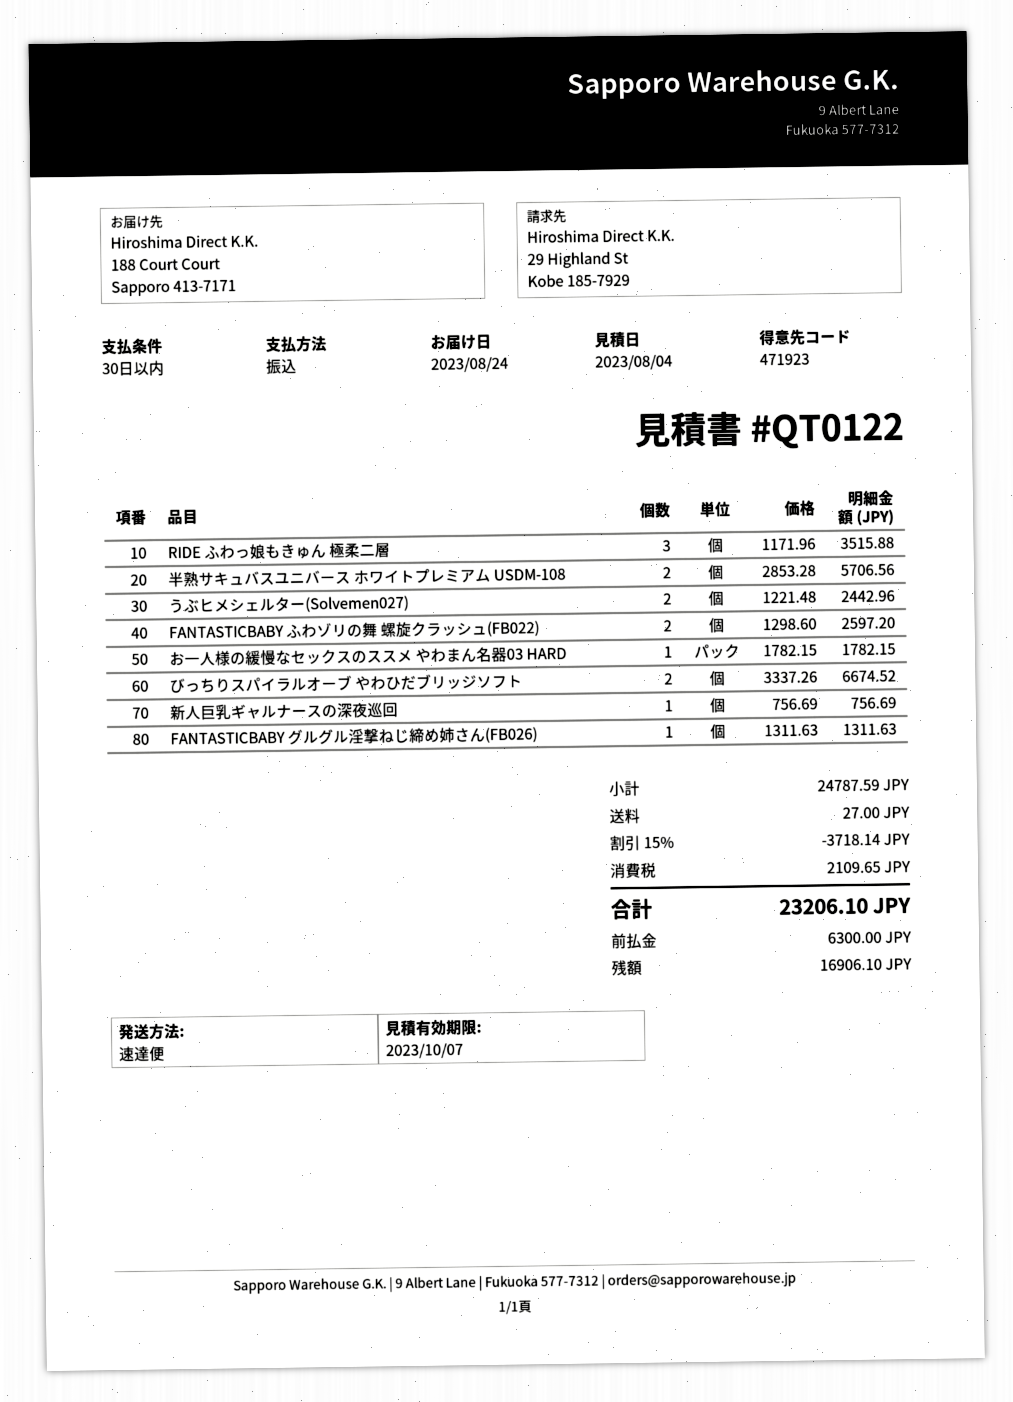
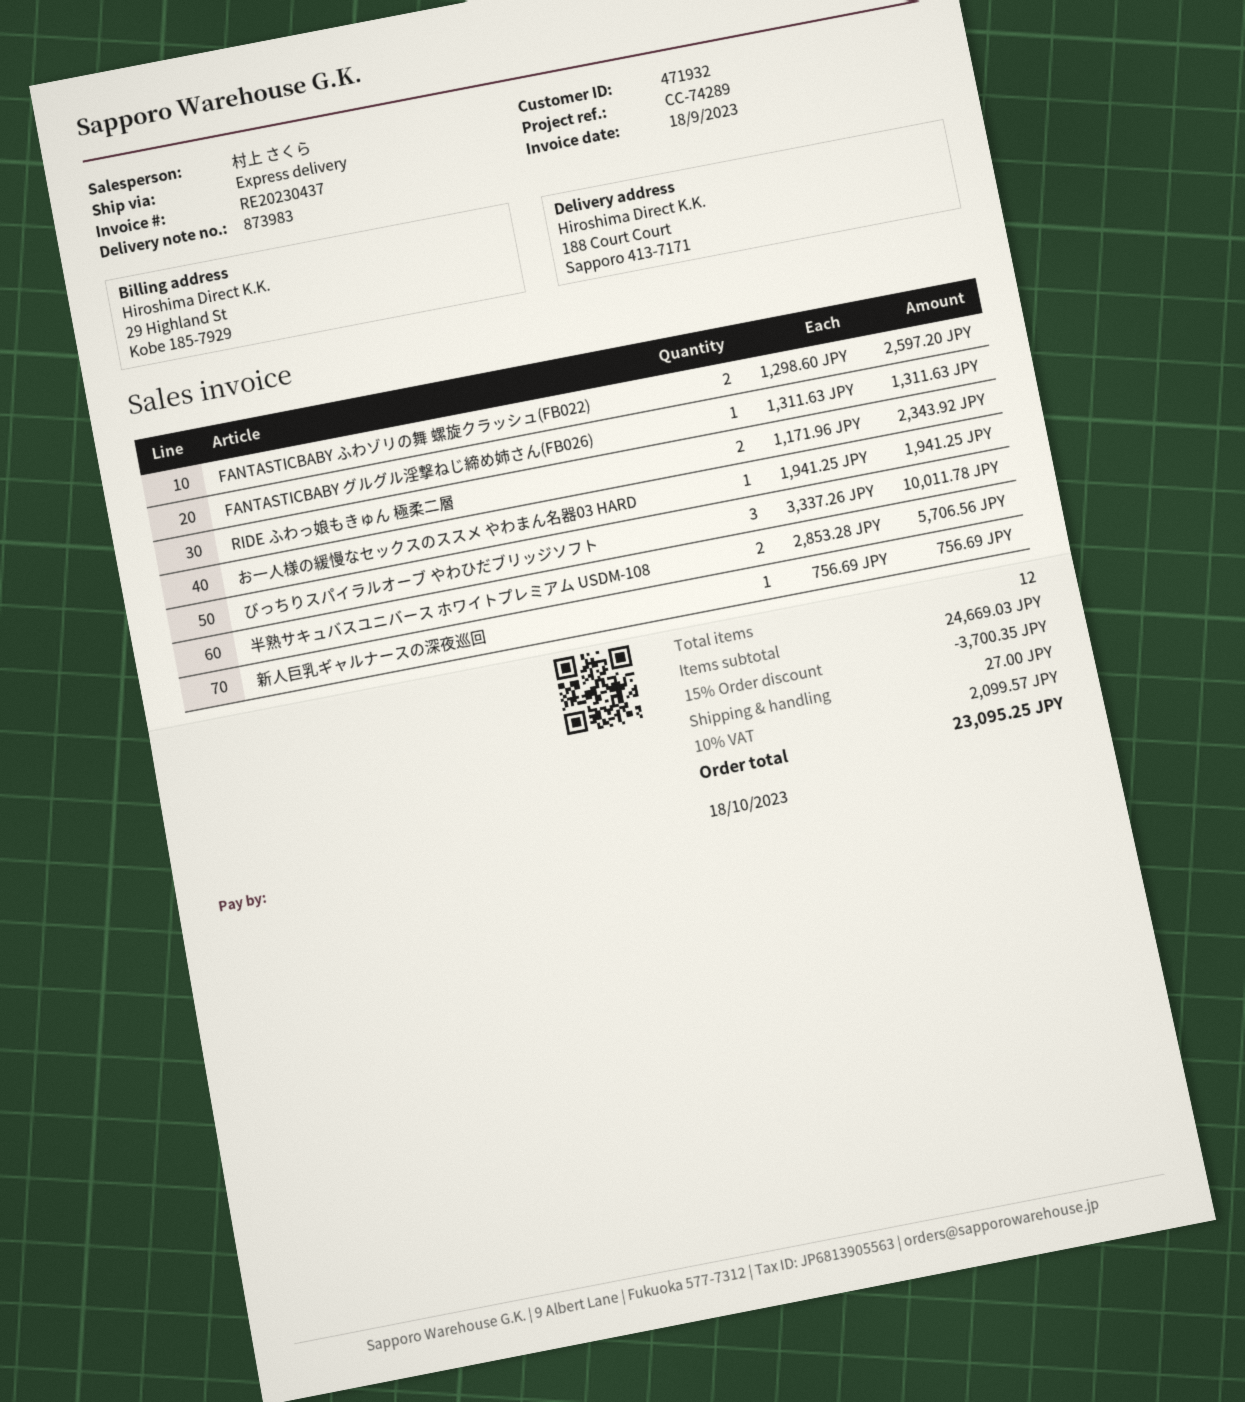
customer number: 471923 -> 471932
RIDE ふわっ娘もきゅん 極柔二層: 3 x 1171.96 = 3515.88 -> 2 x 1171.96 = 2343.92
うぶヒメシェルター(Solvemen027): 2 x 1221.48 = 2442.96 -> none
お一人様の緩慢なセックスのススメ やわまん名器03 HARD: 1 x 1782.15 = 1782.15 -> 1 x 1941.25 = 1941.25
びっちりスパイラルオーブ やわひだブリッジソフト: 2 x 3337.26 = 6674.52 -> 3 x 3337.26 = 10011.78
subtotal: 24787.59 -> 24669.03
discount: 15% = 3718.14 -> 15% = 3700.35
tax: 2109.65 -> 2099.57
total: 23206.10 -> 23095.25

